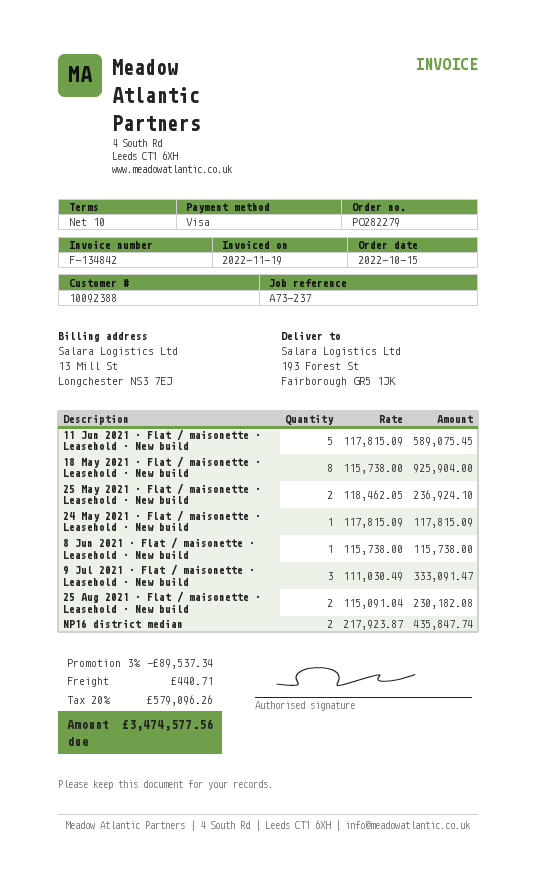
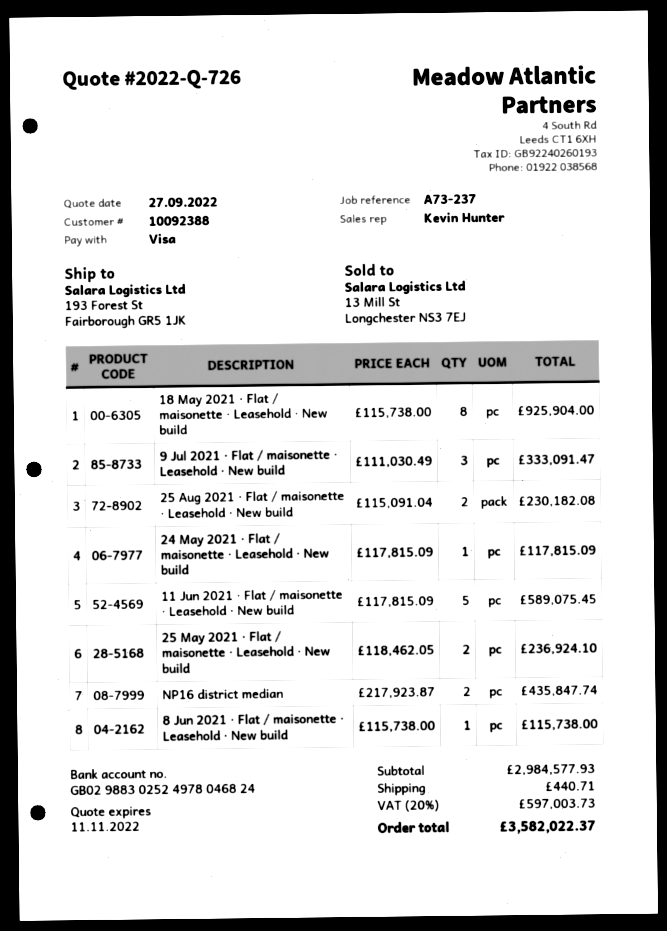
discount: 3% = 89537.34 -> none
tax: 20% = 579096.26 -> 20% = 597003.73
total: 3474577.56 -> 3582022.37

